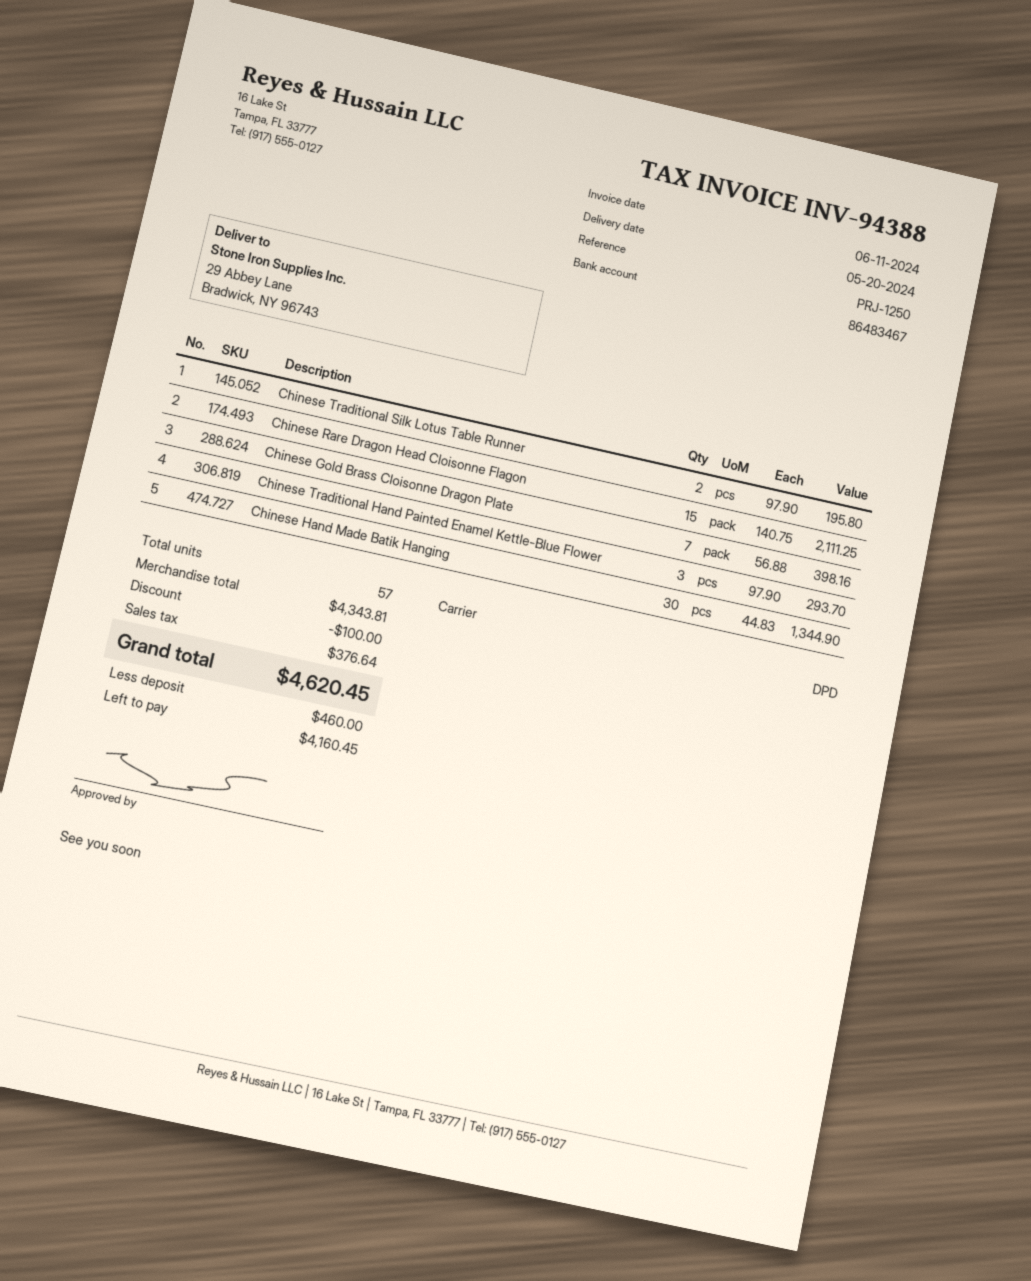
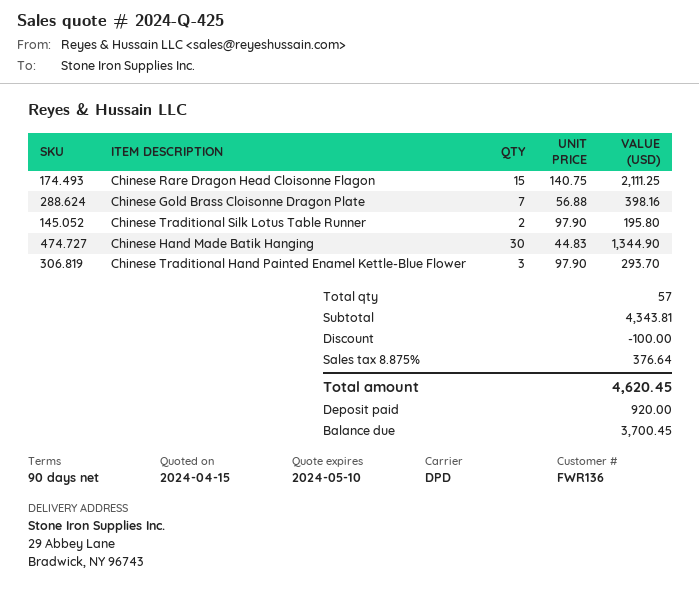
deposit: 460.00 -> 920.00
balance: 4160.45 -> 3700.45

